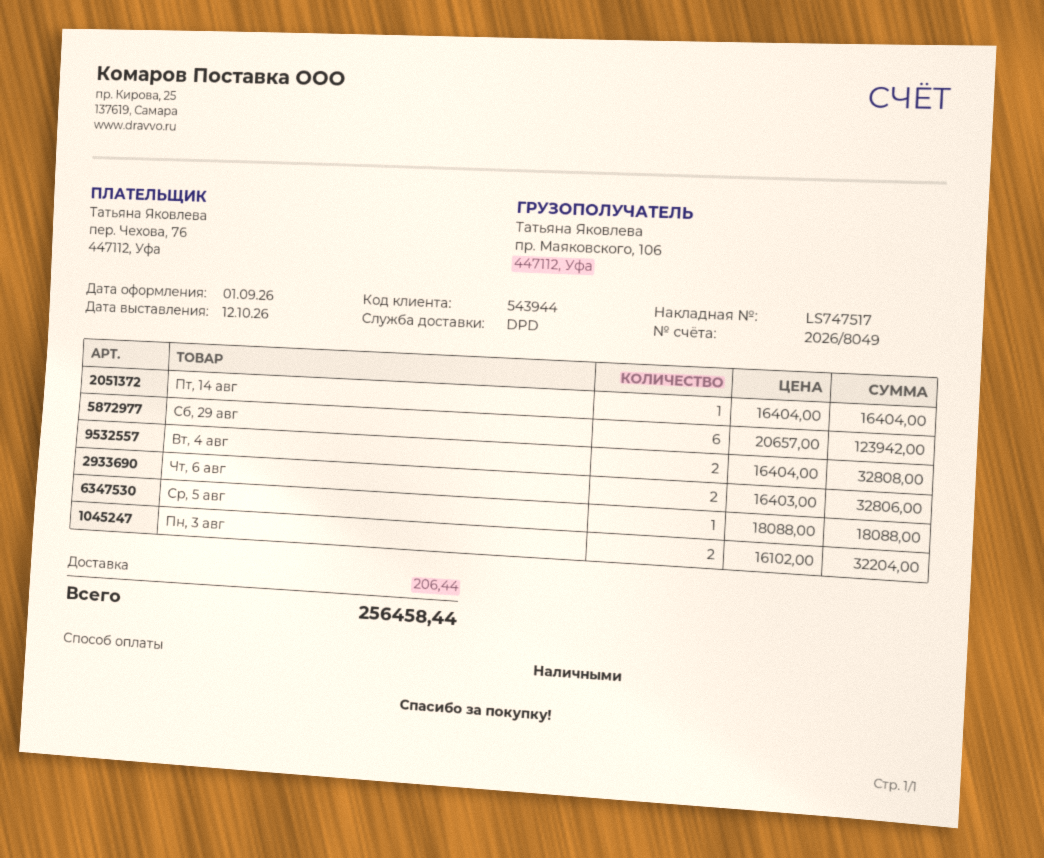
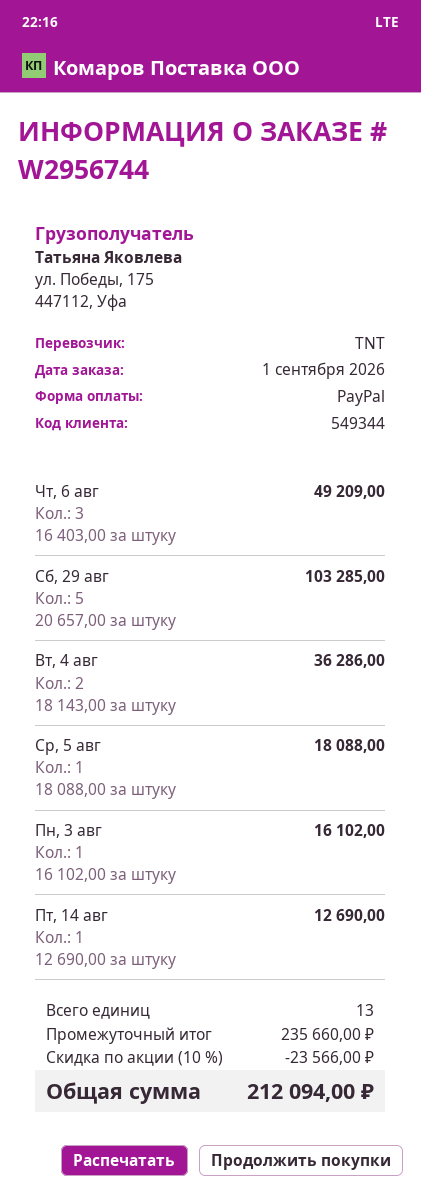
customer number: 543944 -> 549344
payment method: cash -> PayPal
shipping method: DPD -> TNT
ship to: пр. Маяковского, 106, 447112, Уфа -> ул. Победы, 175, 447112, Уфа
Пт, 14 авг: 1 x 16404.00 = 16404.00 -> 1 x 12690.00 = 12690.00
Сб, 29 авг: 6 x 20657.00 = 123942.00 -> 5 x 20657.00 = 103285.00
Вт, 4 авг: 2 x 16404.00 = 32808.00 -> 2 x 18143.00 = 36286.00
Чт, 6 авг: 2 x 16403.00 = 32806.00 -> 3 x 16403.00 = 49209.00
Пн, 3 авг: 2 x 16102.00 = 32204.00 -> 1 x 16102.00 = 16102.00
discount: none -> 10% = 23566.00
shipping: 206.44 -> none
total: 256458.44 -> 212094.00

